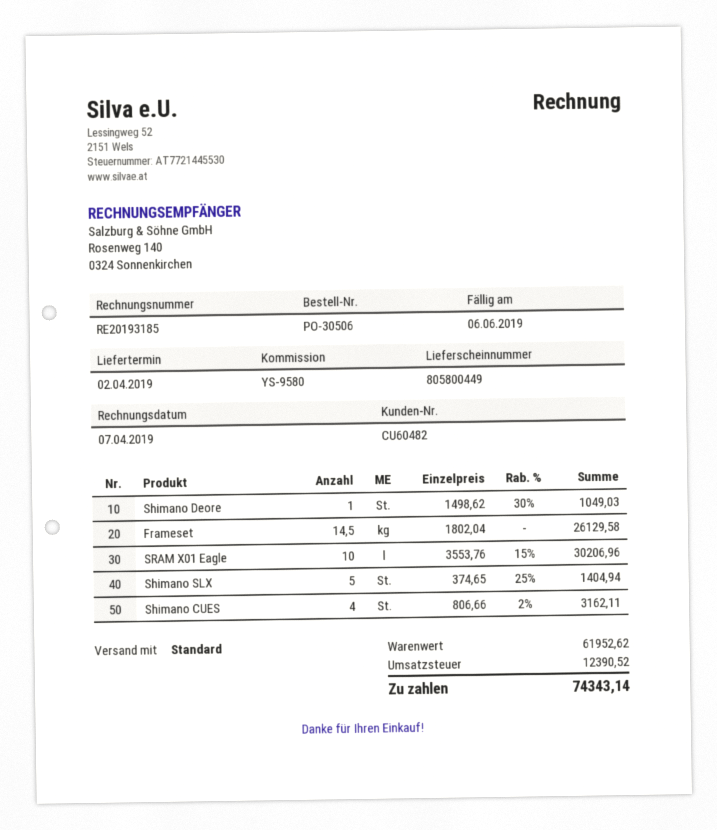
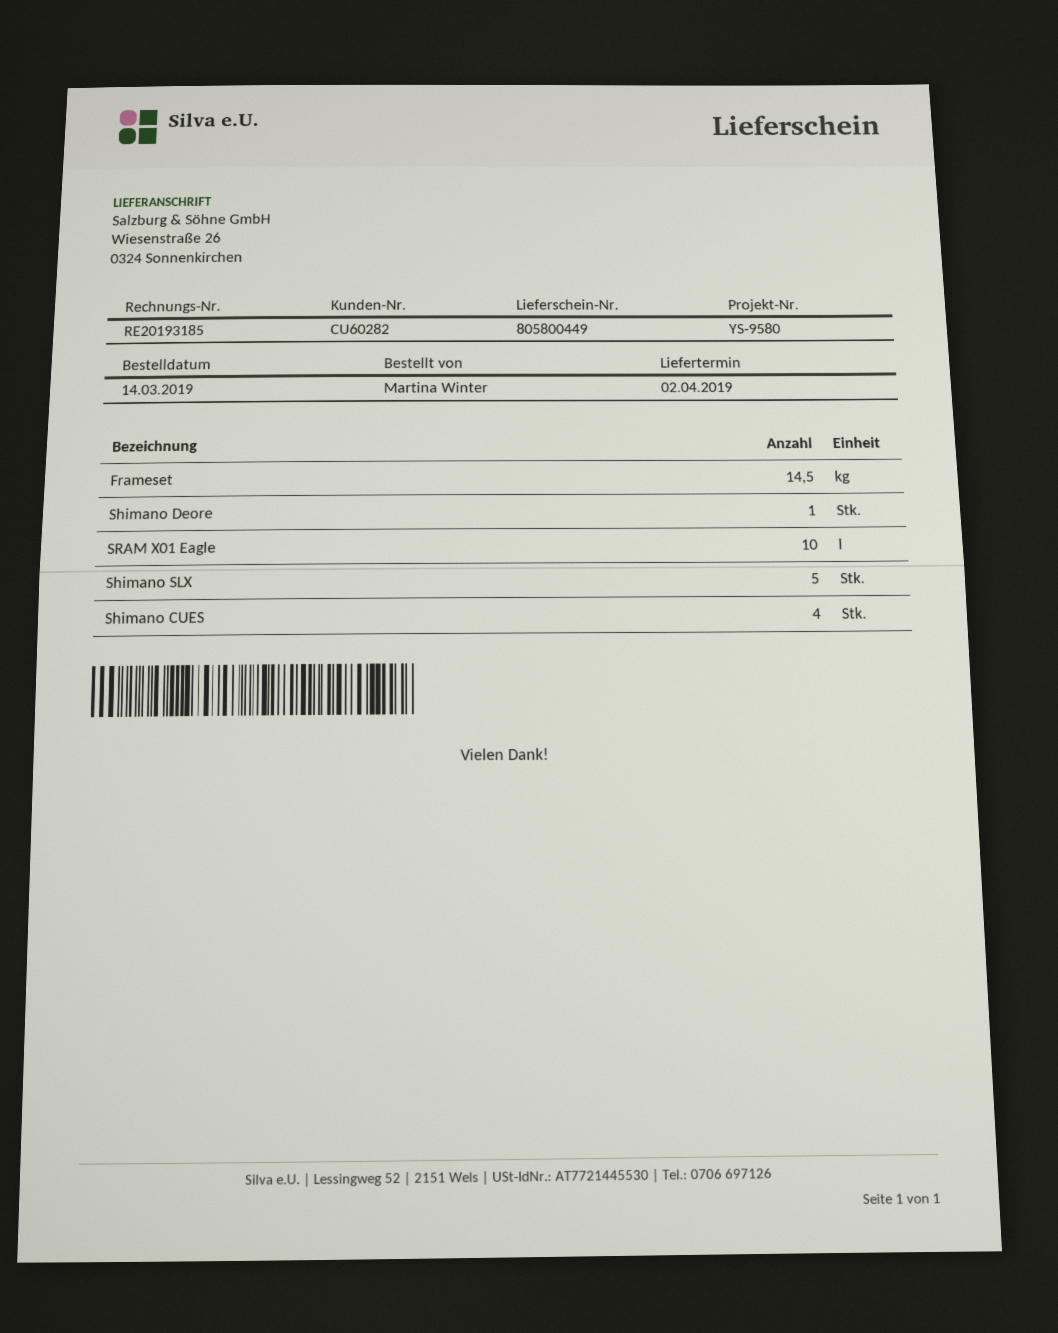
customer number: CU60482 -> CU60282

